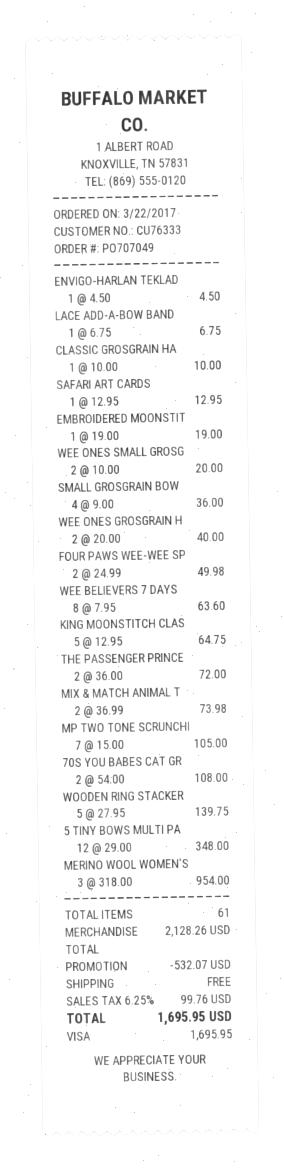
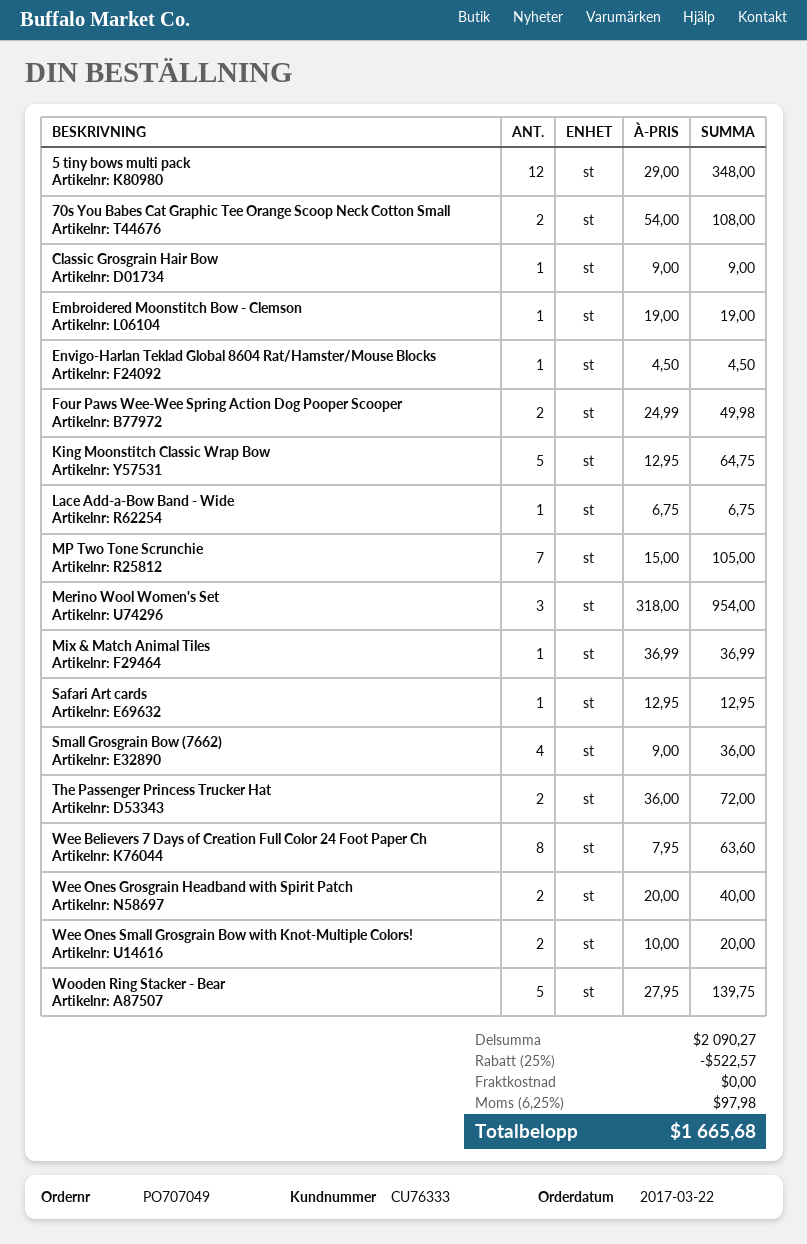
CLASSIC GROSGRAIN HA: 1 x 10.00 = 10.00 -> 1 x 9.00 = 9.00
MIX & MATCH ANIMAL T: 2 x 36.99 = 73.98 -> 1 x 36.99 = 36.99
subtotal: 2128.26 -> 2090.27
discount: 532.07 -> 522.57
tax: 6.25% = 99.76 -> 6.25% = 97.98
total: 1695.95 -> 1665.68

